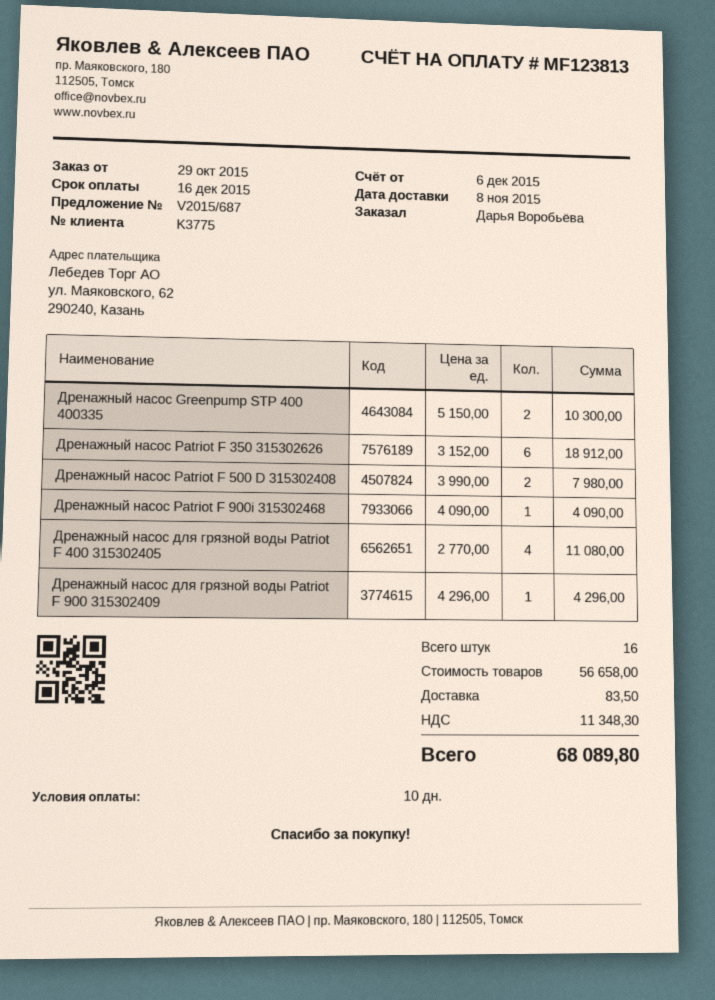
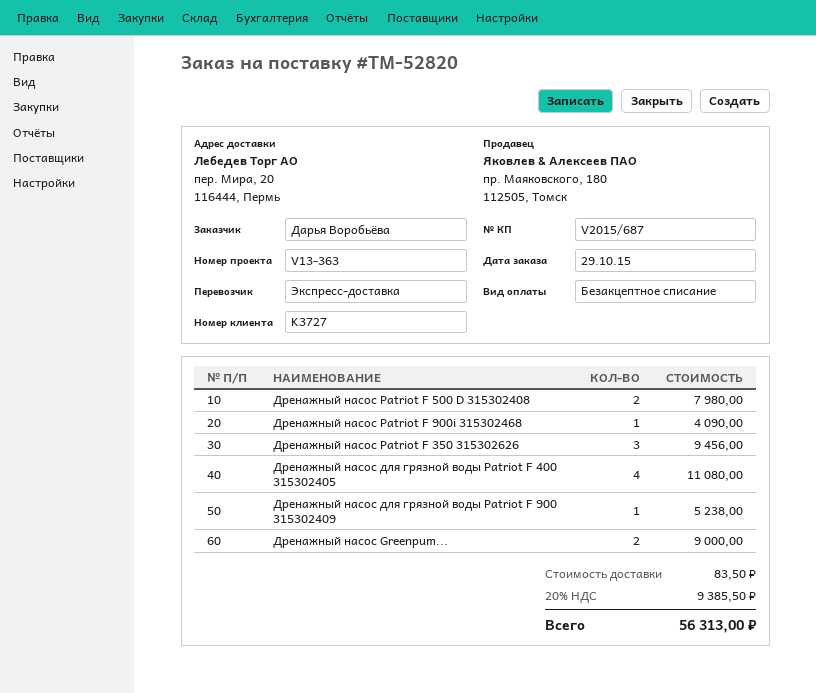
customer number: K3775 -> K3727
Дренажный насос Greenpump STP 400 400335: 2 for 10300.00 -> 2 for 9000.00
Дренажный насос Patriot F 350 315302626: 6 for 18912.00 -> 3 for 9456.00
Дренажный насос для грязной воды Patriot F 900 315302409: 1 for 4296.00 -> 1 for 5238.00
tax: 11348.30 -> 9385.50
total: 68089.80 -> 56313.00

